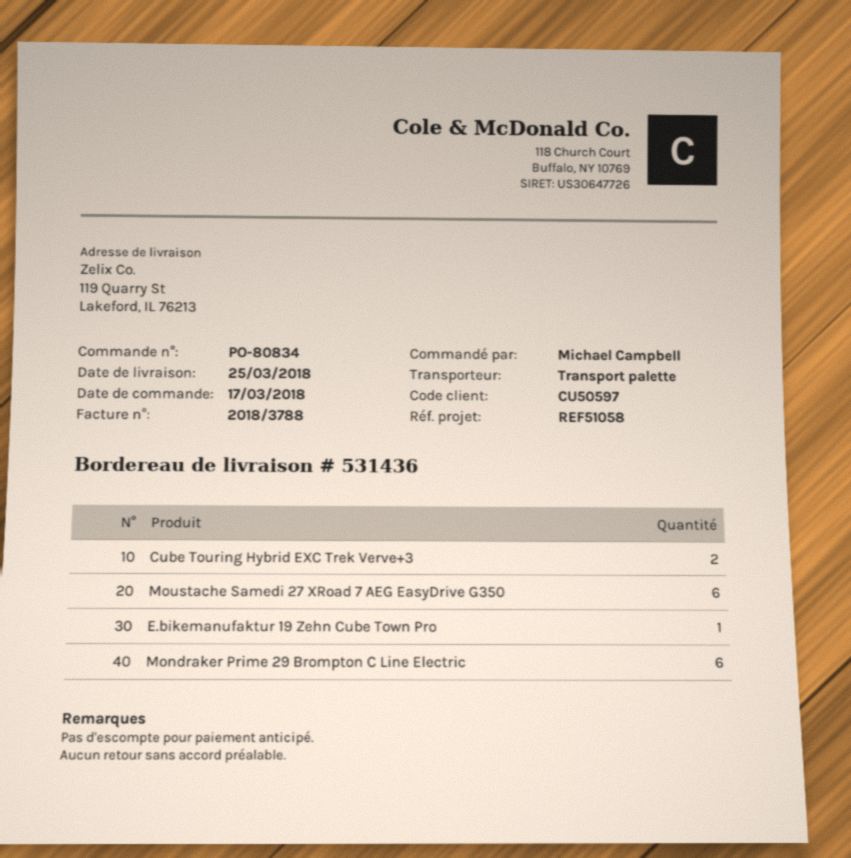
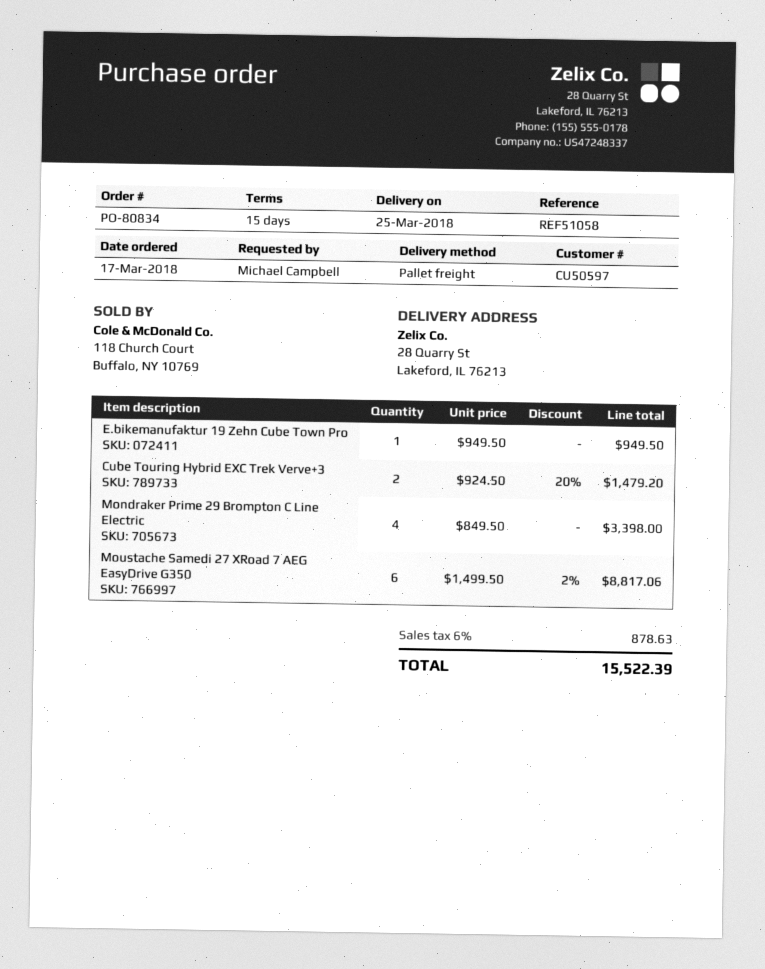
ship to: 119 Quarry St, Lakeford, IL 76213 -> 28 Quarry St, Lakeford, IL 76213
Mondraker Prime 29 Brompton C Line Electric: 6 -> 4

